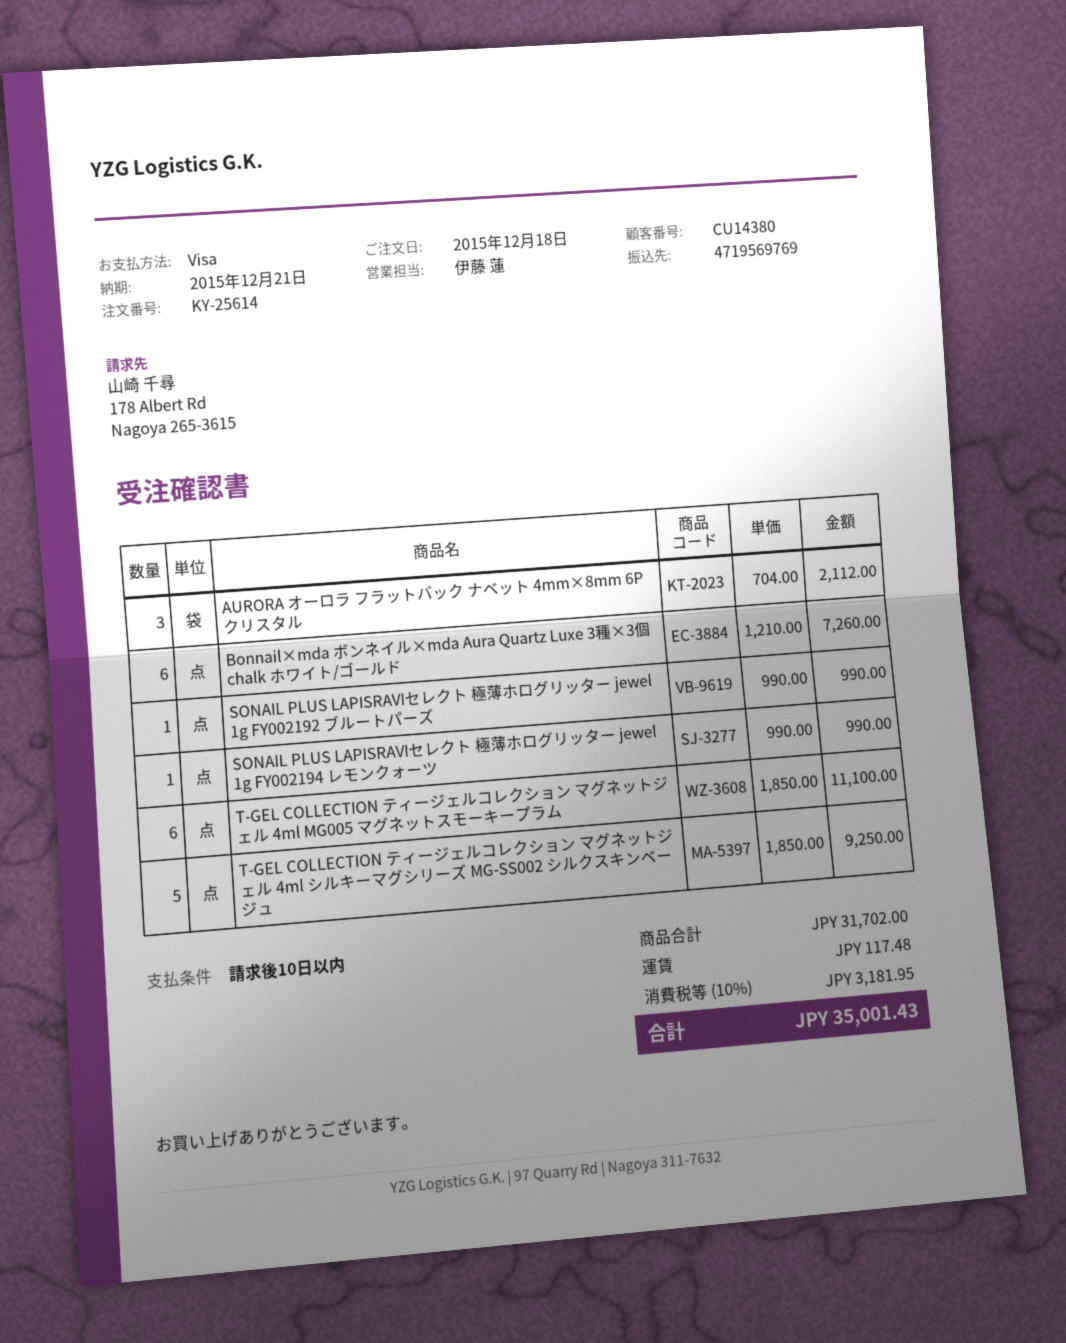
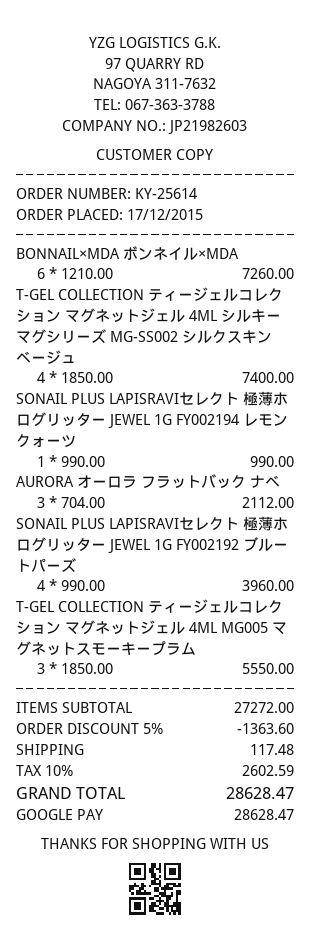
order date: 2015-12-18 -> 2015-12-17
payment method: Visa -> Google Pay
SONAIL PLUS LAPISRAVIセレクト 極薄ホログリッター jewel 1g FY002192 ブルートパーズ: 1 x 990.00 = 990.00 -> 4 x 990.00 = 3960.00
T-GEL COLLECTION ティージェルコレクション マグネットジェル 4ml MG005 マグネットスモーキープラム: 6 x 1850.00 = 11100.00 -> 3 x 1850.00 = 5550.00
T-GEL COLLECTION ティージェルコレクション マグネットジェル 4ml シルキーマグシリーズ MG-SS002 シルクスキンベージュ: 5 x 1850.00 = 9250.00 -> 4 x 1850.00 = 7400.00
subtotal: 31702.00 -> 27272.00
discount: none -> 5% = 1363.60
tax: 10% = 3181.95 -> 10% = 2602.59
total: 35001.43 -> 28628.47

